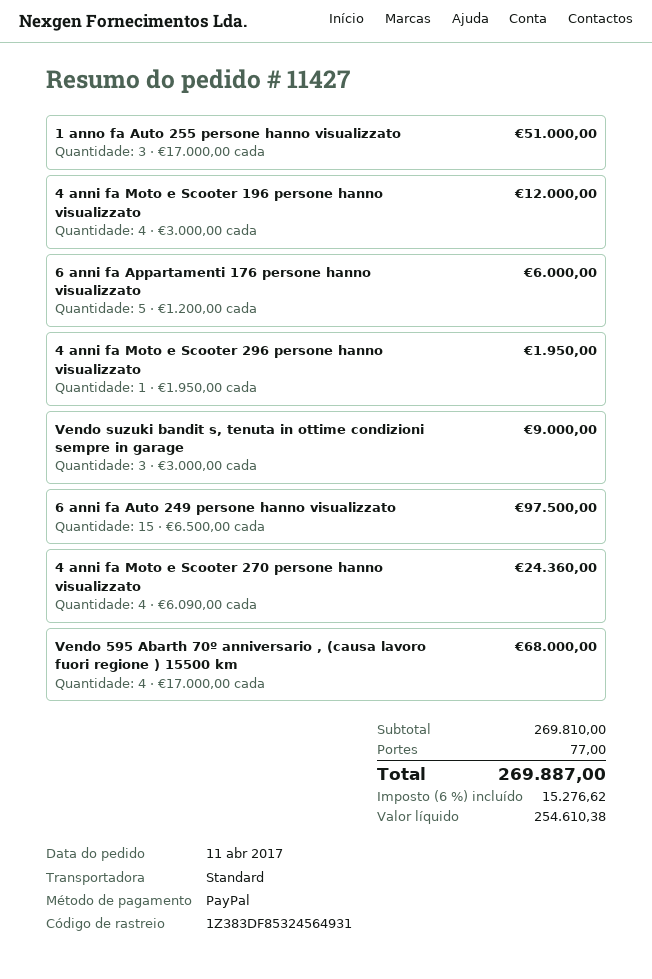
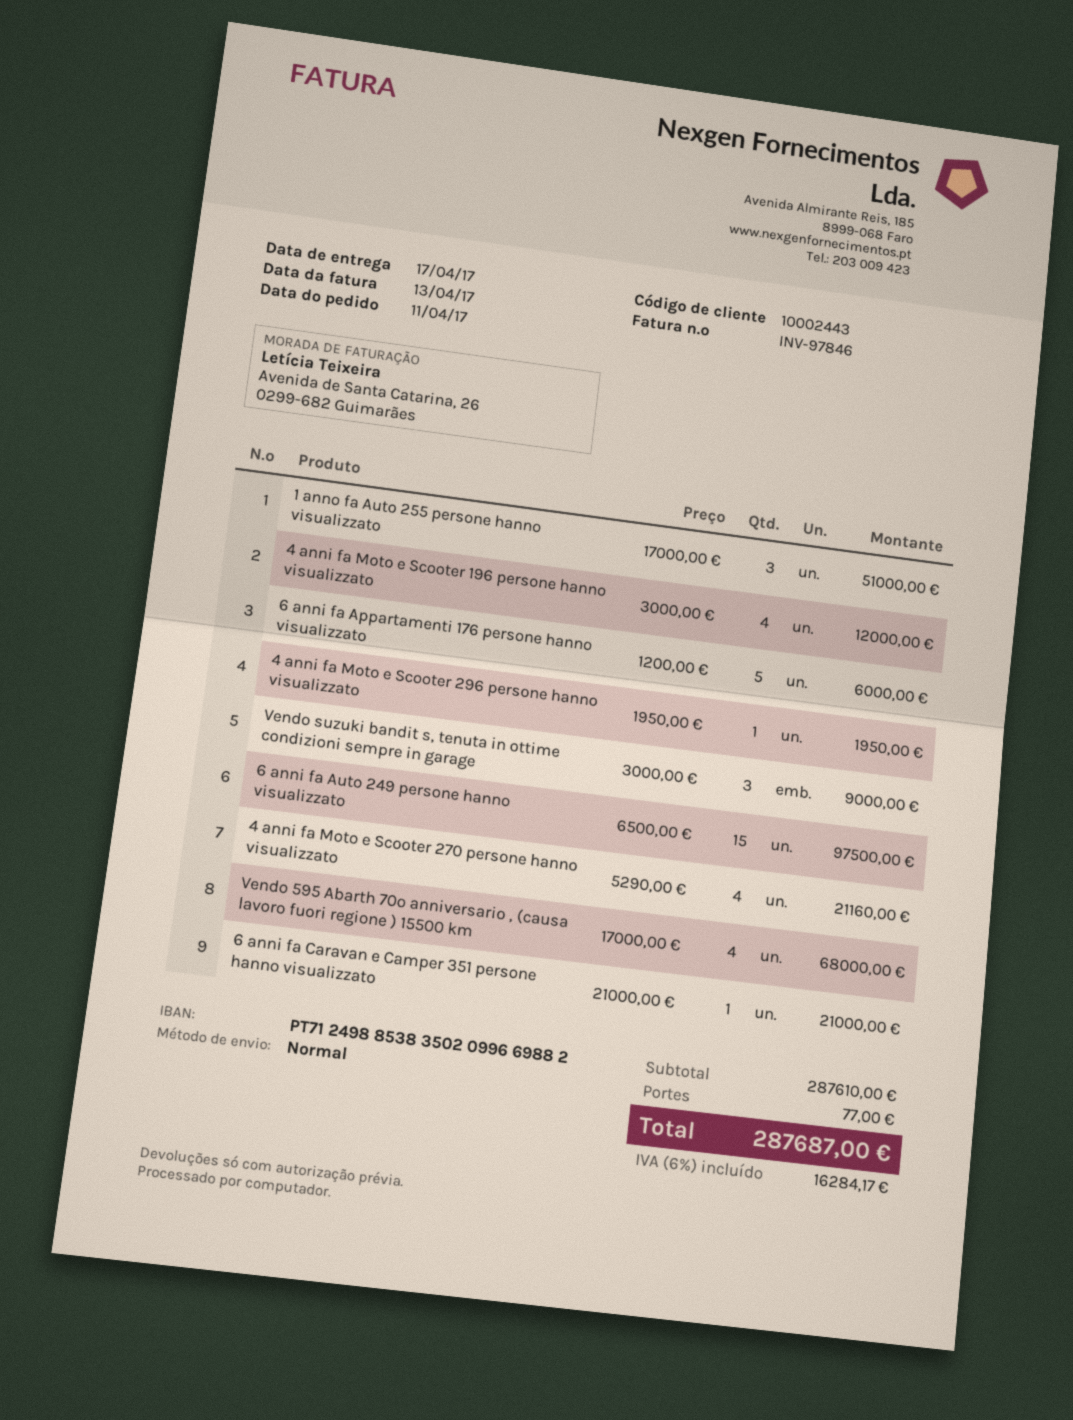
4 anni fa Moto e Scooter 270 persone hanno visualizzato: 4 x 6090.00 = 24360.00 -> 4 x 5290.00 = 21160.00
6 anni fa Caravan e Camper 351 persone hanno visualizzato: none -> 1 x 21000.00 = 21000.00
subtotal: 269810.00 -> 287610.00
tax: 6% = 15276.62 -> 6% = 16284.17
total: 269887.00 -> 287687.00

